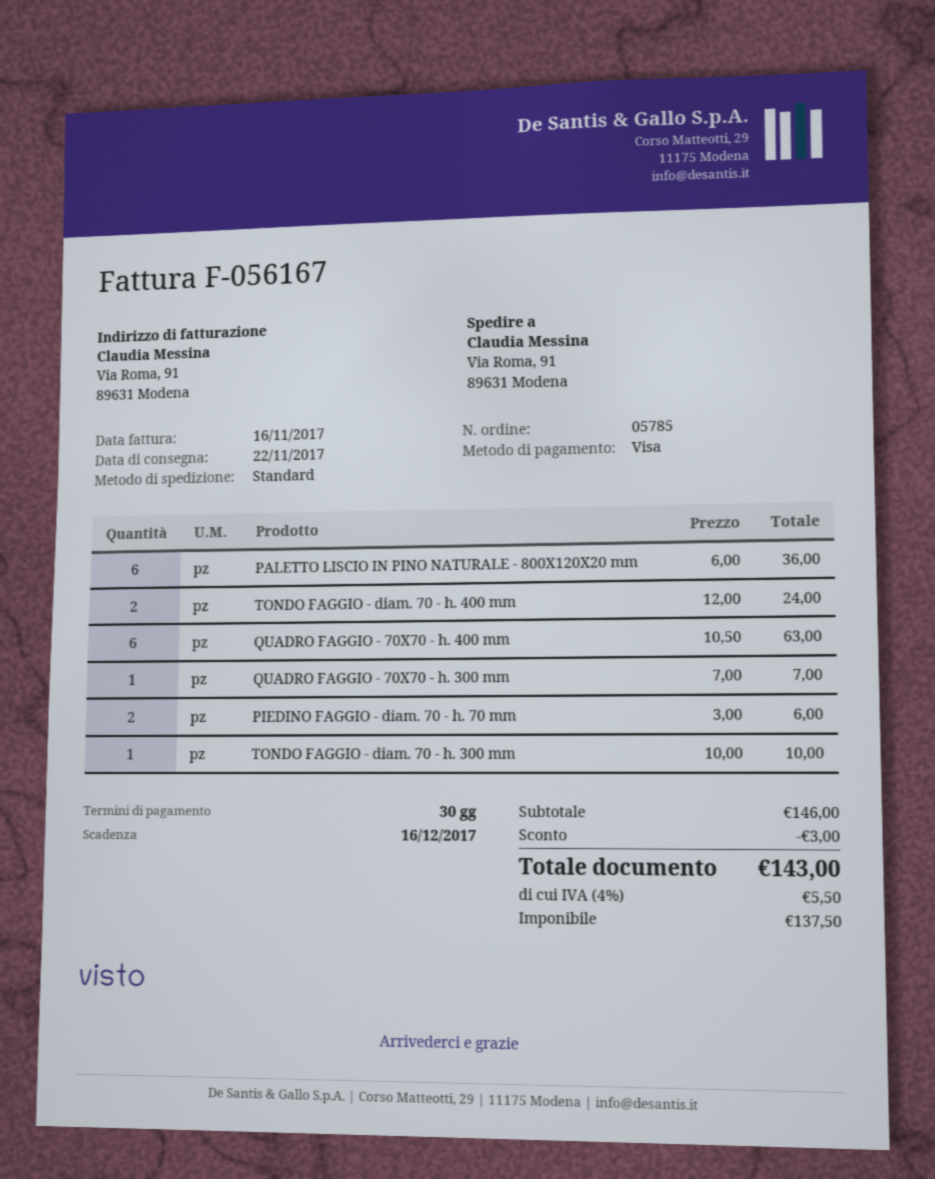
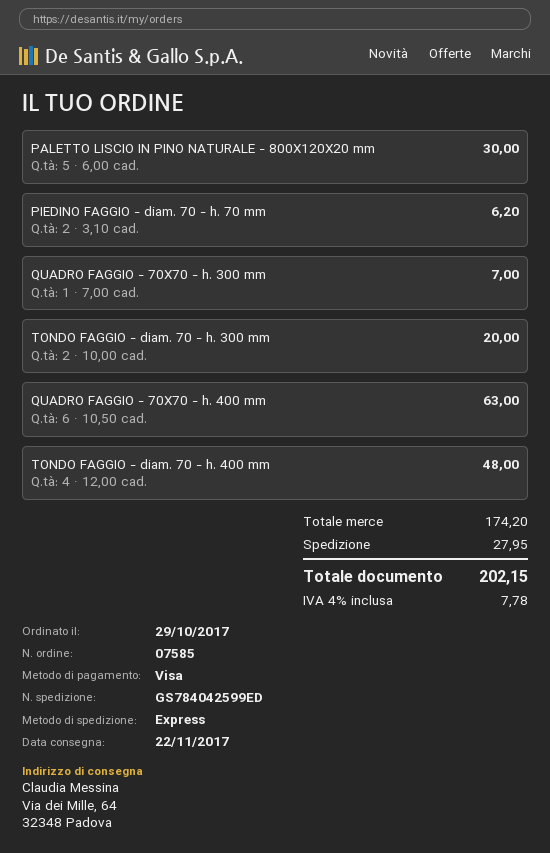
order number: 05785 -> 07585
shipping method: standard -> express
ship to: Via Roma, 91, 89631 Modena -> Via dei Mille, 64, 32348 Padova
PALETTO LISCIO IN PINO NATURALE - 800X120X20 mm: 6 x 6.00 = 36.00 -> 5 x 6.00 = 30.00
TONDO FAGGIO - diam. 70 - h. 400 mm: 2 x 12.00 = 24.00 -> 4 x 12.00 = 48.00
PIEDINO FAGGIO - diam. 70 - h. 70 mm: 2 x 3.00 = 6.00 -> 2 x 3.10 = 6.20
TONDO FAGGIO - diam. 70 - h. 300 mm: 1 x 10.00 = 10.00 -> 2 x 10.00 = 20.00
subtotal: 146.00 -> 174.20
discount: 3.00 -> none
shipping: none -> 27.95
tax: 4% = 5.50 -> 4% = 7.78
total: 143.00 -> 202.15

